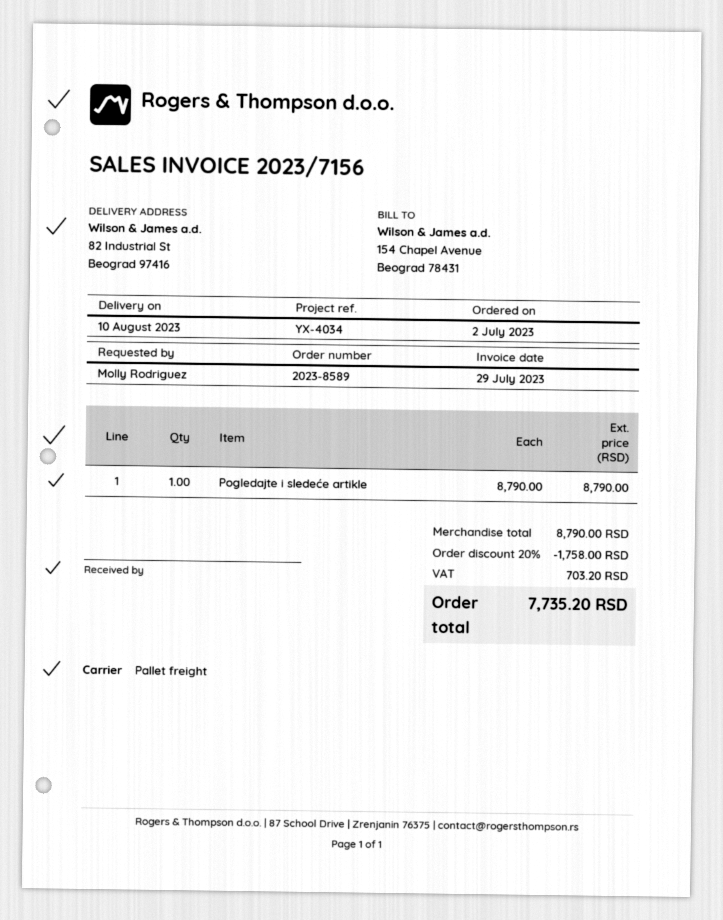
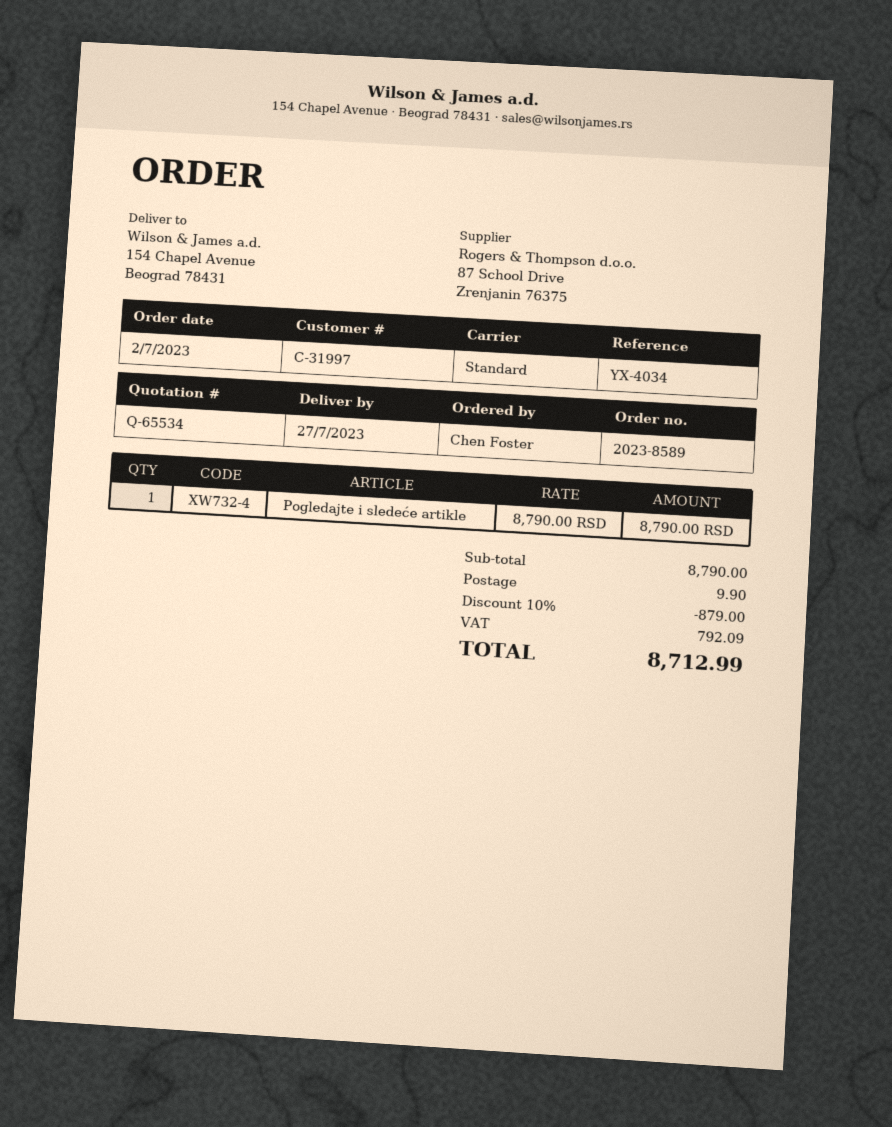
delivery date: 2023-08-10 -> 2023-07-27
ordered by: Molly Rodriguez -> Chen Foster
shipping method: pallet freight -> standard
ship to: 82 Industrial St, Beograd 97416 -> 154 Chapel Avenue, Beograd 78431
discount: 20% = 1758.00 -> 10% = 879.00
shipping: none -> 9.90
tax: 703.20 -> 792.09
total: 7735.20 -> 8712.99

